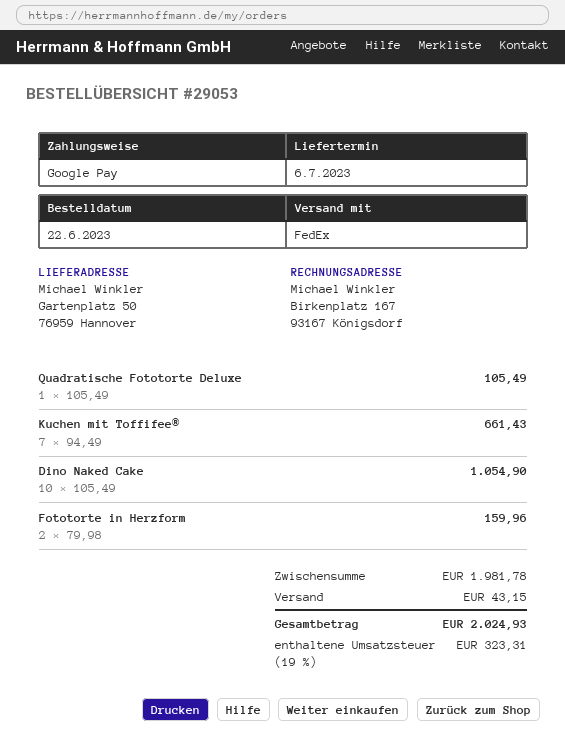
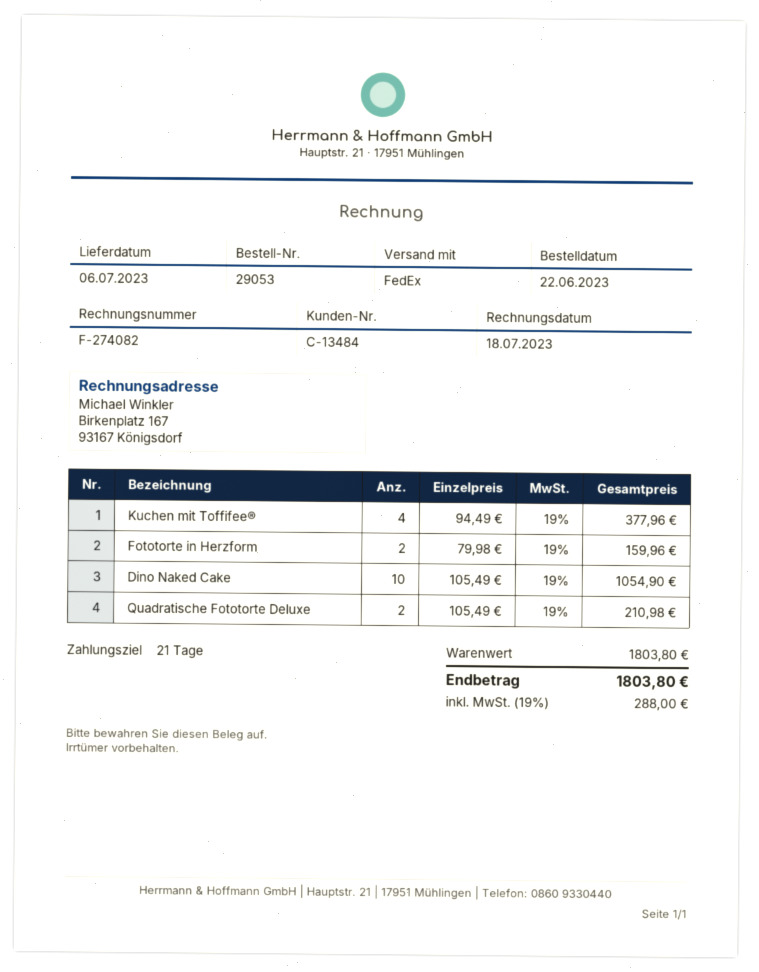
Quadratische Fototorte Deluxe: 1 x 105.49 = 105.49 -> 2 x 105.49 = 210.98
Kuchen mit Toffifee®: 7 x 94.49 = 661.43 -> 4 x 94.49 = 377.96
subtotal: 1981.78 -> 1803.80
shipping: 43.15 -> none
tax: 19% = 323.31 -> 19% = 288.00
total: 2024.93 -> 1803.80

